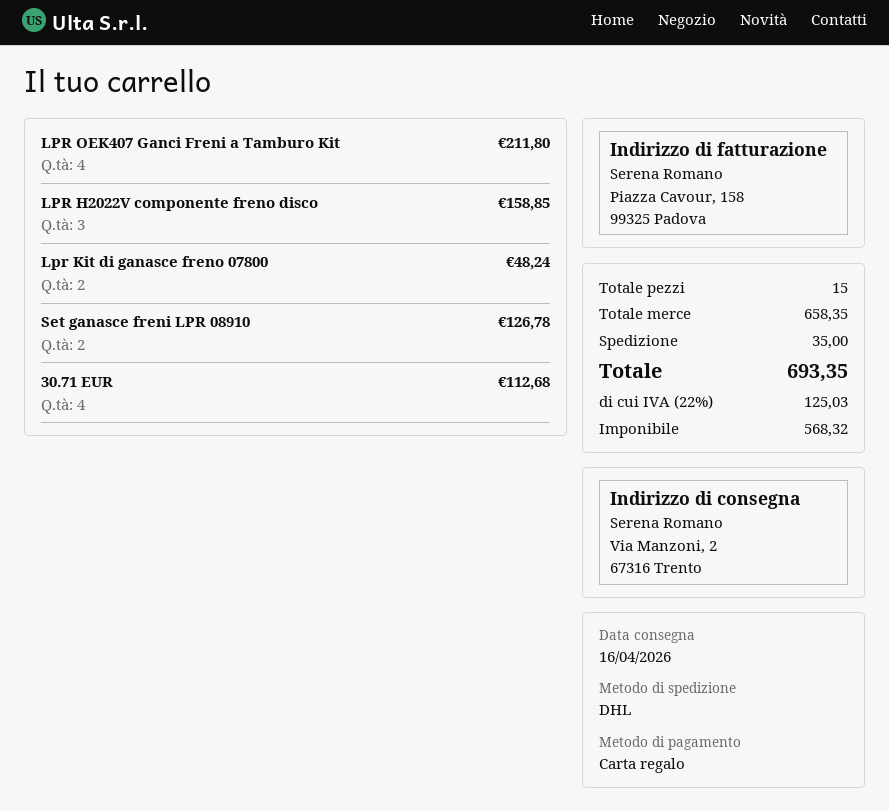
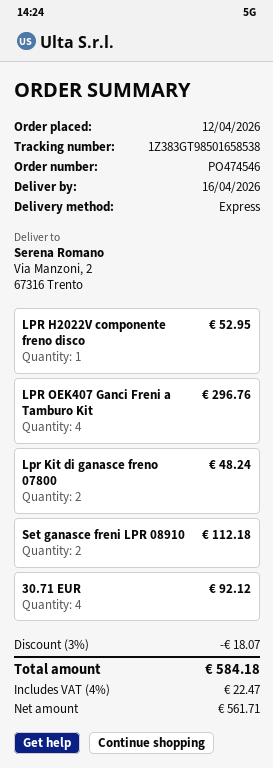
shipping method: DHL -> express
LPR OEK407 Ganci Freni a Tamburo Kit: 4 for 211.80 -> 4 for 296.76
LPR H2022V componente freno disco: 3 for 158.85 -> 1 for 52.95
Set ganasce freni LPR 08910: 2 for 126.78 -> 2 for 112.18
30.71 EUR: 4 for 112.68 -> 4 for 92.12
discount: none -> 3% = 18.07
shipping: 35.00 -> none
net: 568.32 -> 561.71
tax: 22% = 125.03 -> 4% = 22.47
total: 693.35 -> 584.18

